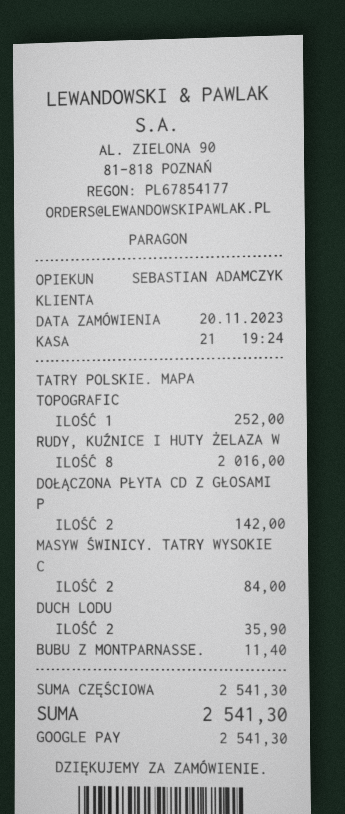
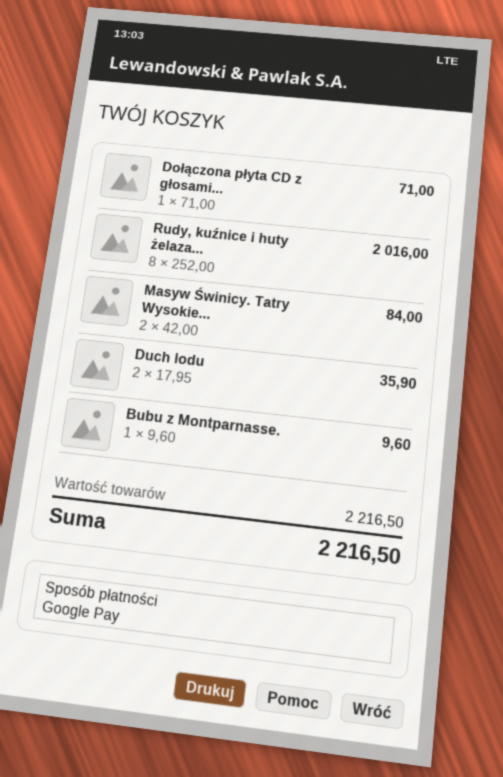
TATRY POLSKIE. MAPA TOPOGRAFIC: 1 for 252.00 -> none
DOŁĄCZONA PŁYTA CD Z GŁOSAMI P: 2 for 142.00 -> 1 for 71.00
BUBU Z MONTPARNASSE.: 1 for 11.40 -> 1 for 9.60
subtotal: 2541.30 -> 2216.50
total: 2541.30 -> 2216.50

